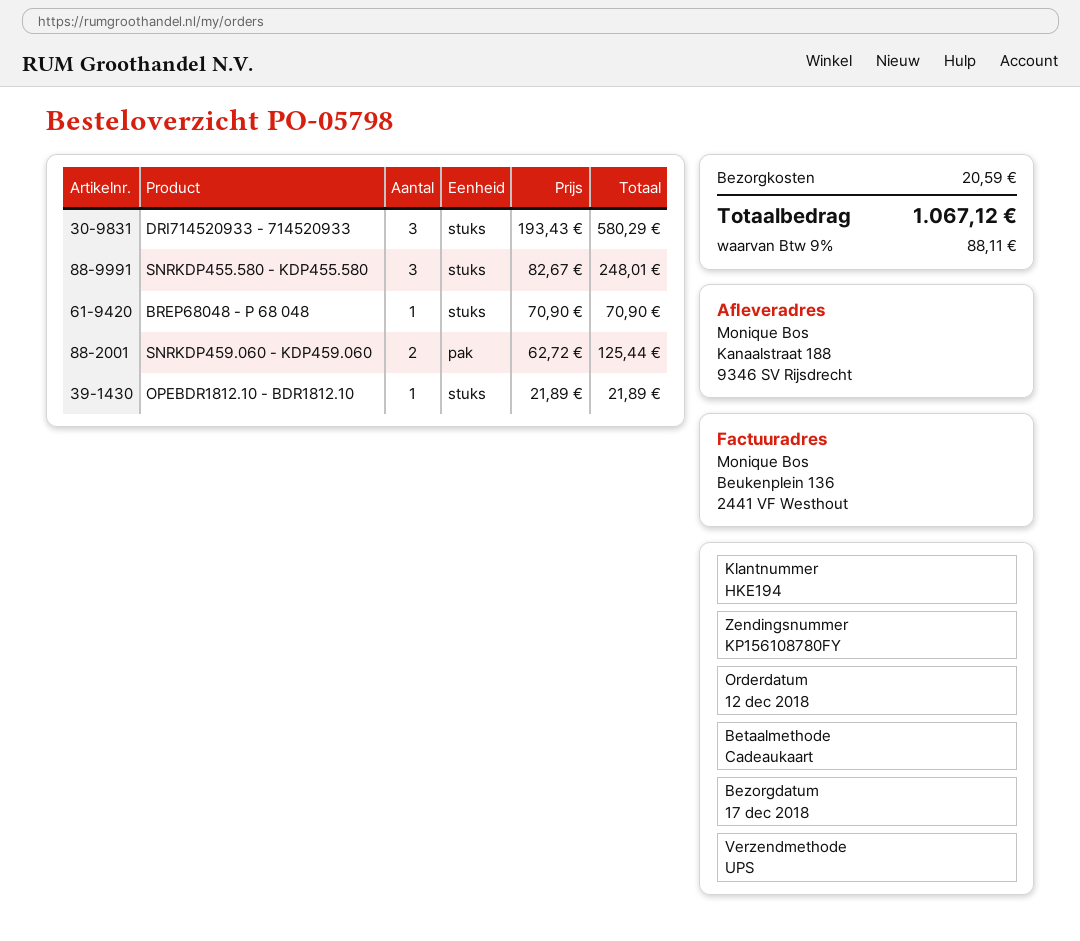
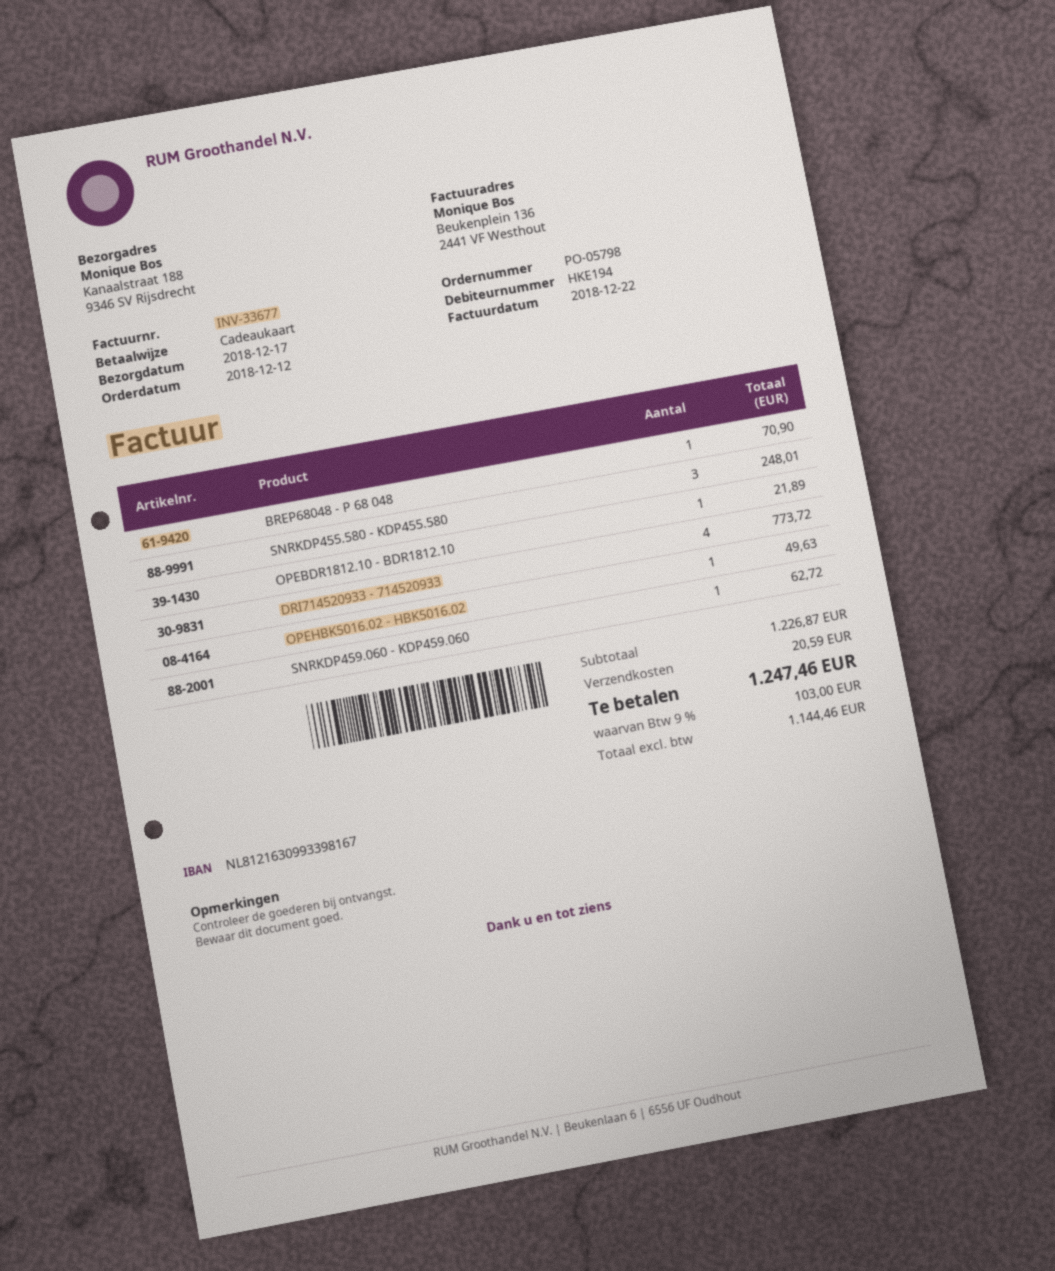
DRI714520933 - 714520933: 3 for 580.29 -> 4 for 773.72
SNRKDP459.060 - KDP459.060: 2 for 125.44 -> 1 for 62.72
OPEHBK5016.02 - HBK5016.02: none -> 1 for 49.63
tax: 9% = 88.11 -> 9% = 103.00
total: 1067.12 -> 1247.46

